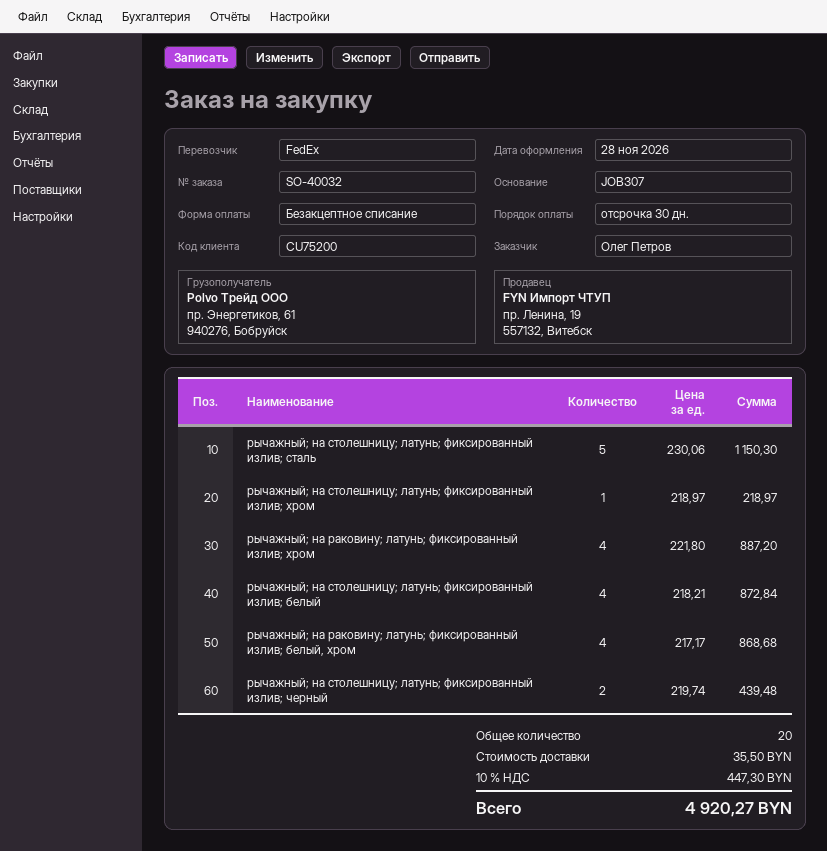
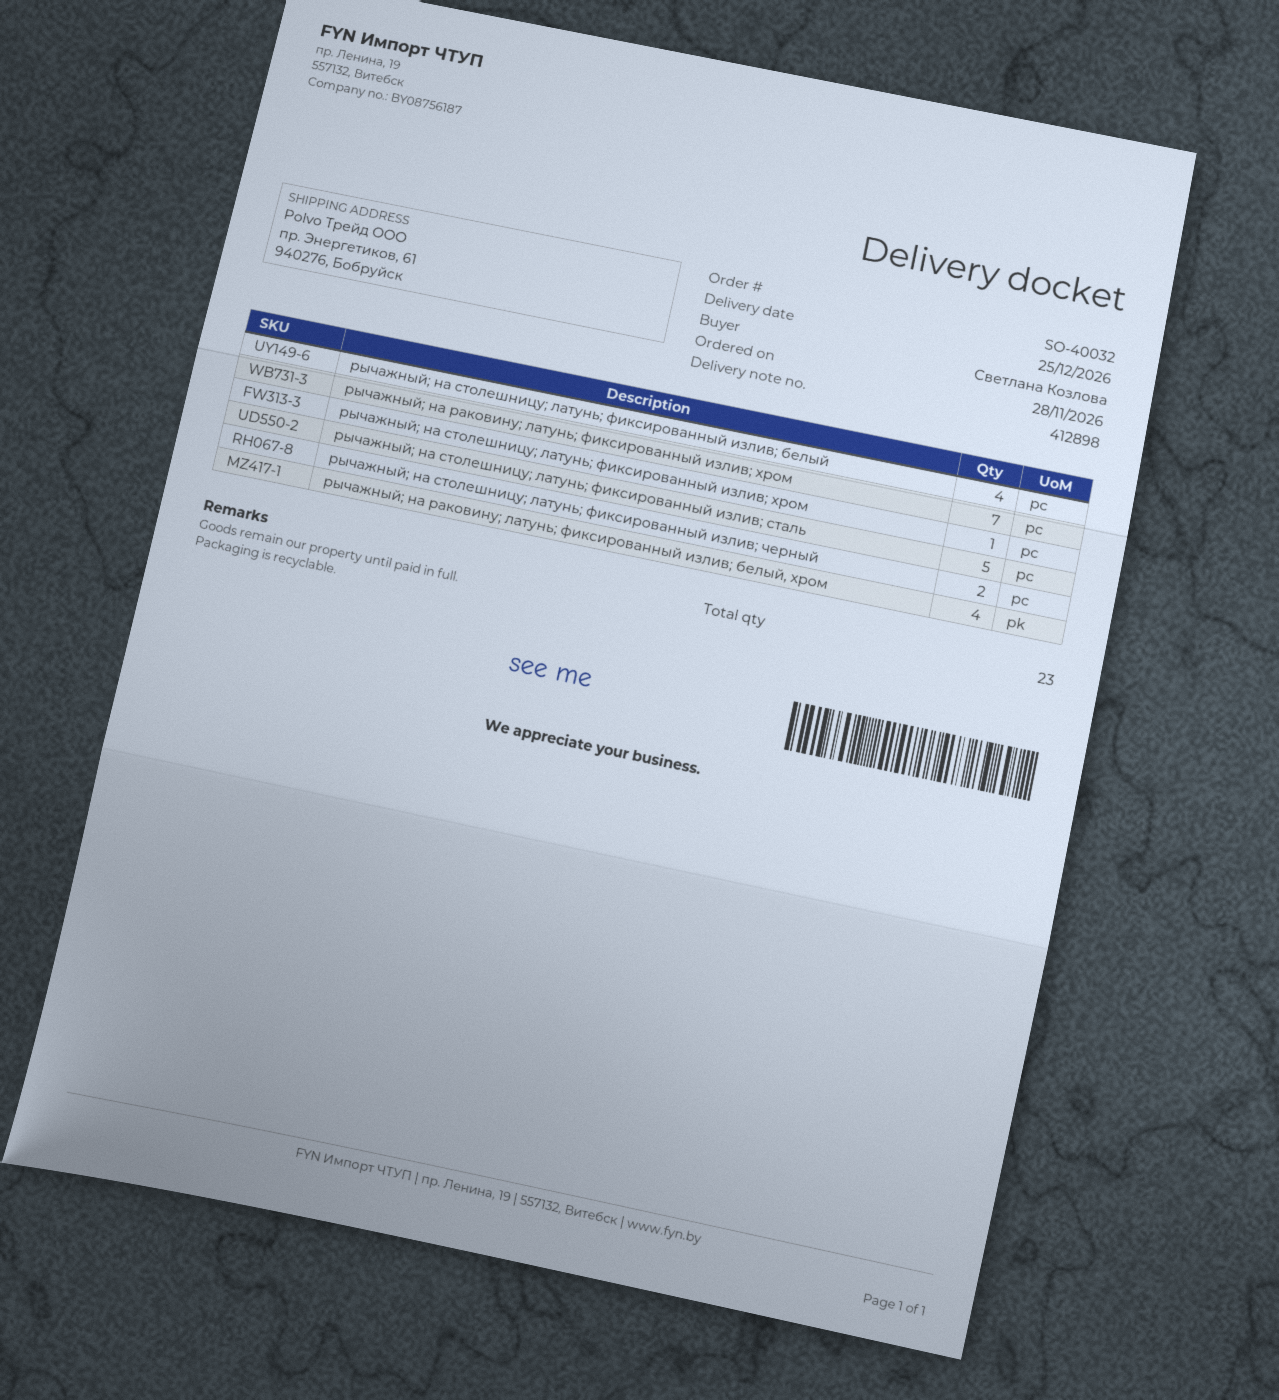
ordered by: Олег Петров -> Светлана Козлова
рычажный; на раковину; латунь; фиксированный излив; хром: 4 -> 7
total quantity: 20 -> 23

